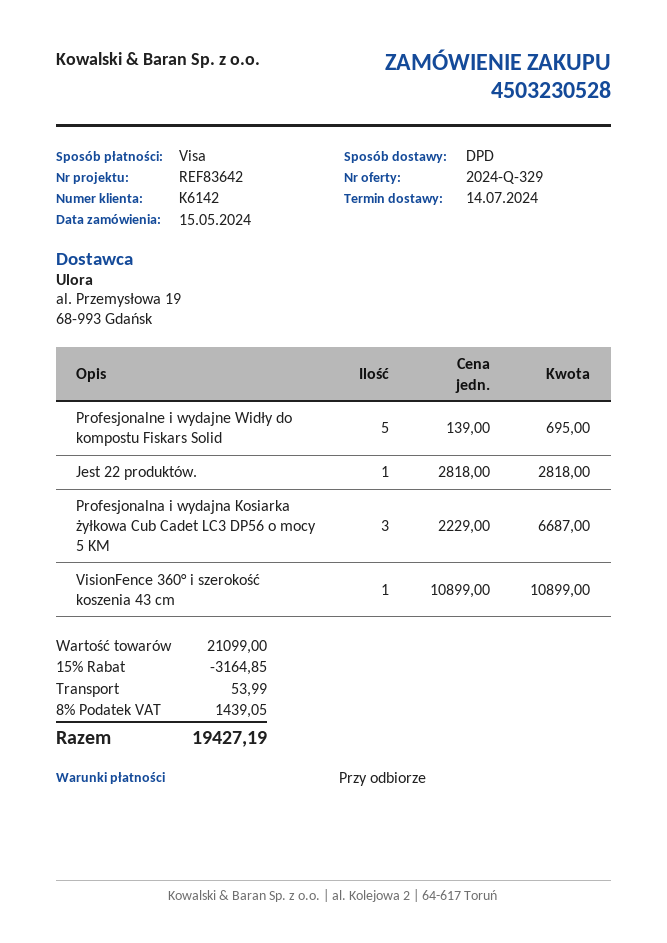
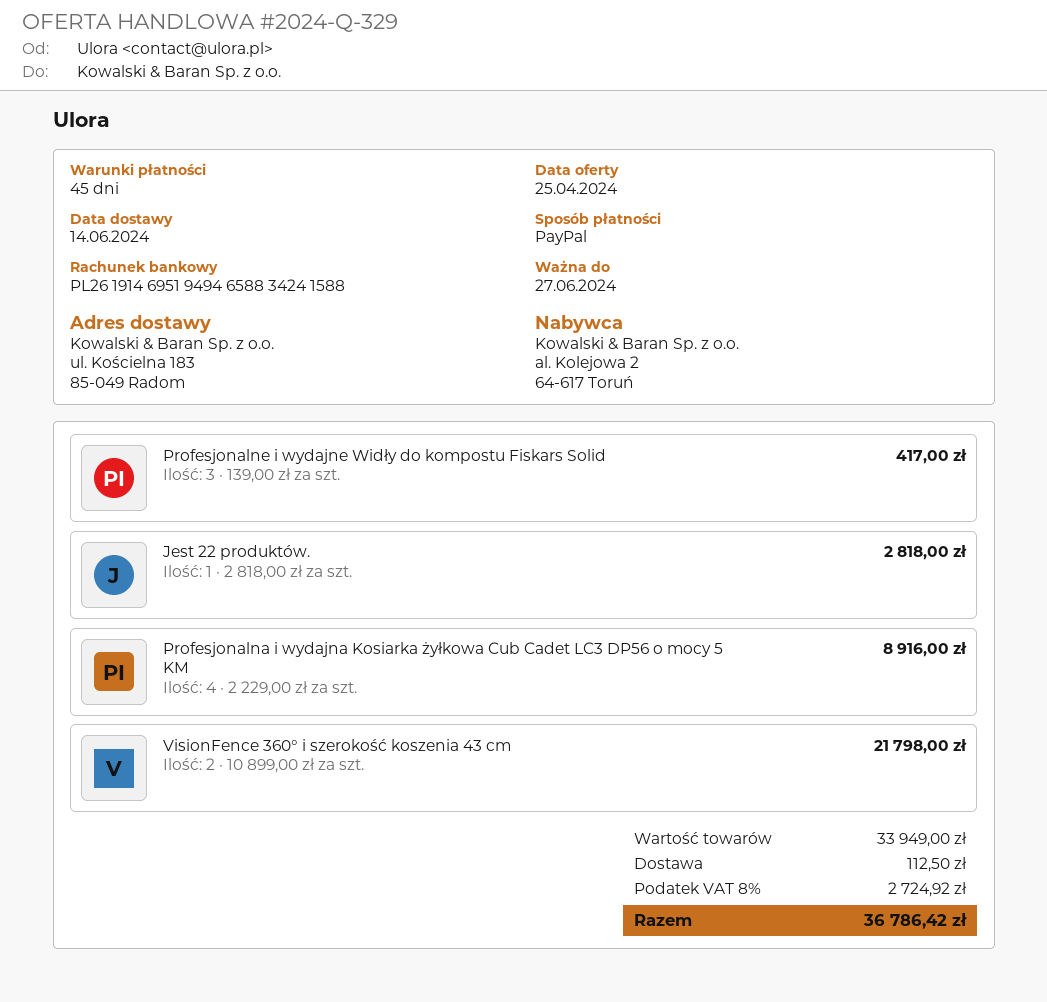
delivery date: 2024-07-14 -> 2024-06-14
payment terms: on receipt -> 45 days
payment method: Visa -> PayPal
Profesjonalne i wydajne Widły do kompostu Fiskars Solid: 5 x 139.00 = 695.00 -> 3 x 139.00 = 417.00
Profesjonalna i wydajna Kosiarka żyłkowa Cub Cadet LC3 DP56 o mocy 5 KM: 3 x 2229.00 = 6687.00 -> 4 x 2229.00 = 8916.00
VisionFence 360° i szerokość koszenia 43 cm: 1 x 10899.00 = 10899.00 -> 2 x 10899.00 = 21798.00
subtotal: 21099.00 -> 33949.00
discount: 15% = 3164.85 -> none
shipping: 53.99 -> 112.50
tax: 8% = 1439.05 -> 8% = 2724.92
total: 19427.19 -> 36786.42

